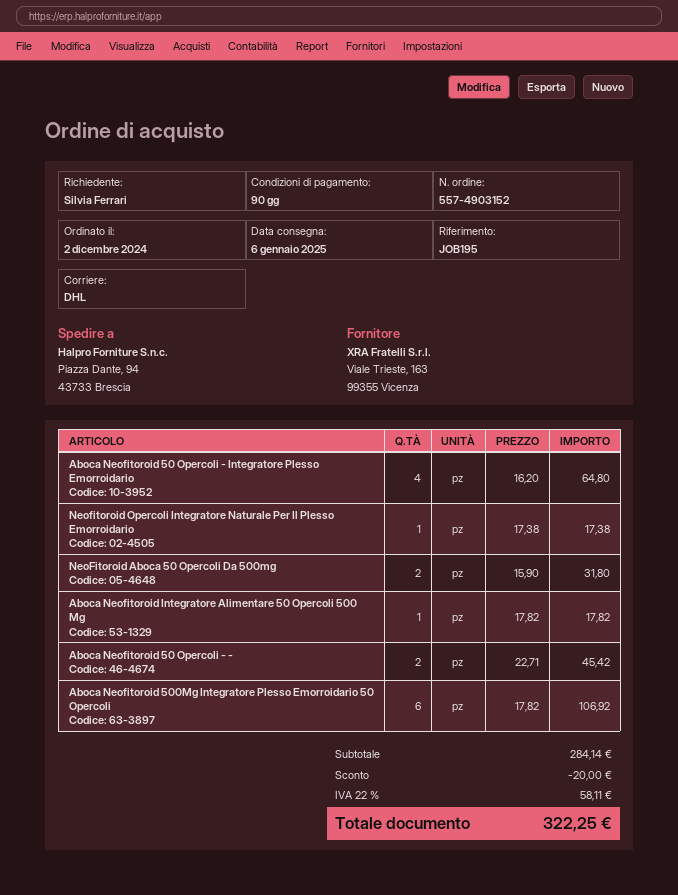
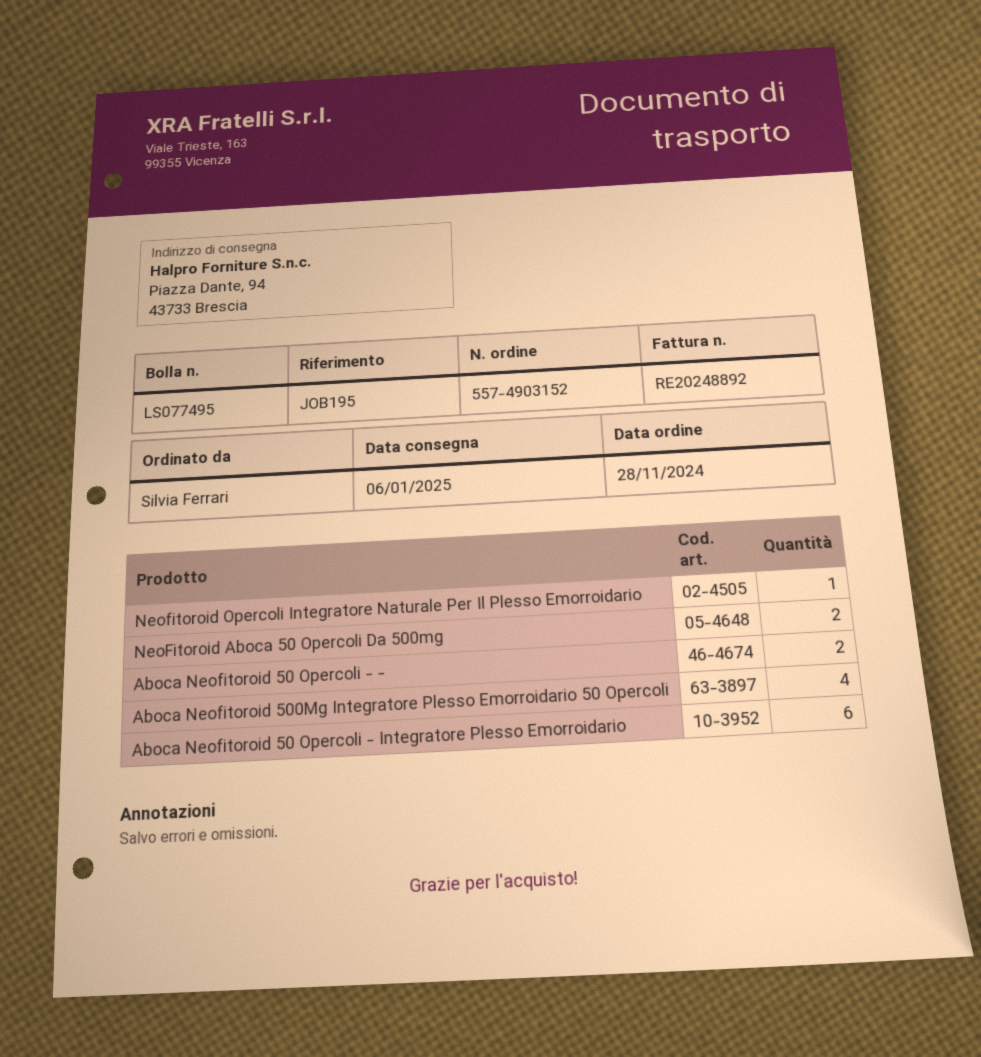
order date: 2024-12-02 -> 2024-11-28
Aboca Neofitoroid 50 Opercoli - Integratore Plesso Emorroidario: 4 -> 6
Aboca Neofitoroid Integratore Alimentare 50 Opercoli 500 Mg: 1 -> none
Aboca Neofitoroid 500Mg Integratore Plesso Emorroidario 50 Opercoli: 6 -> 4

